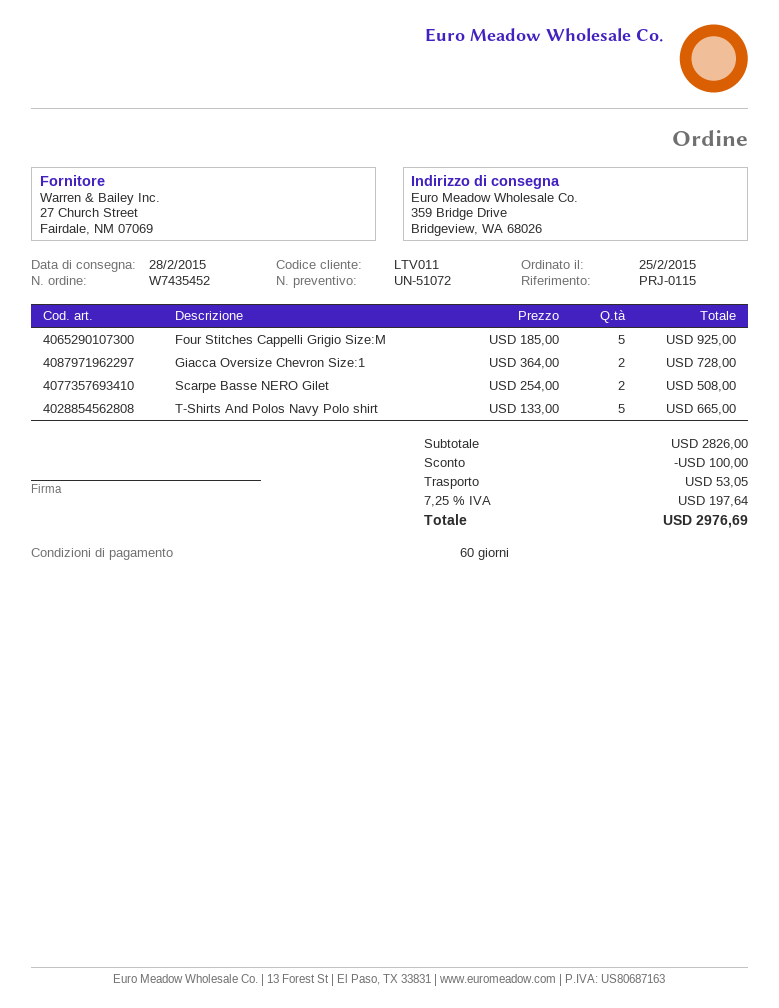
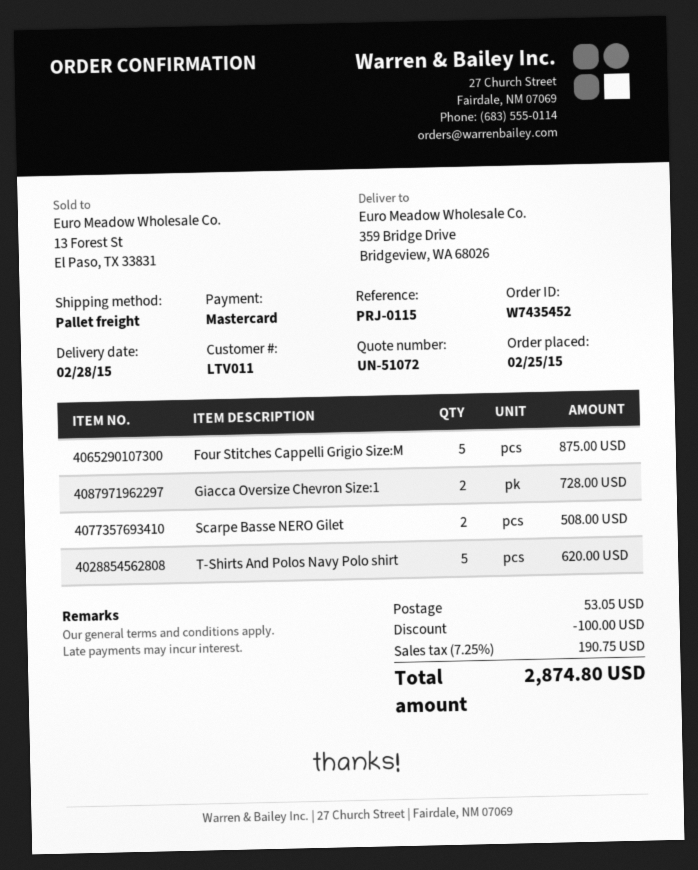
Four Stitches Cappelli Grigio Size:M: 5 for 925.00 -> 5 for 875.00
T-Shirts And Polos Navy Polo shirt: 5 for 665.00 -> 5 for 620.00
tax: 7.25% = 197.64 -> 7.25% = 190.75
total: 2976.69 -> 2874.80

